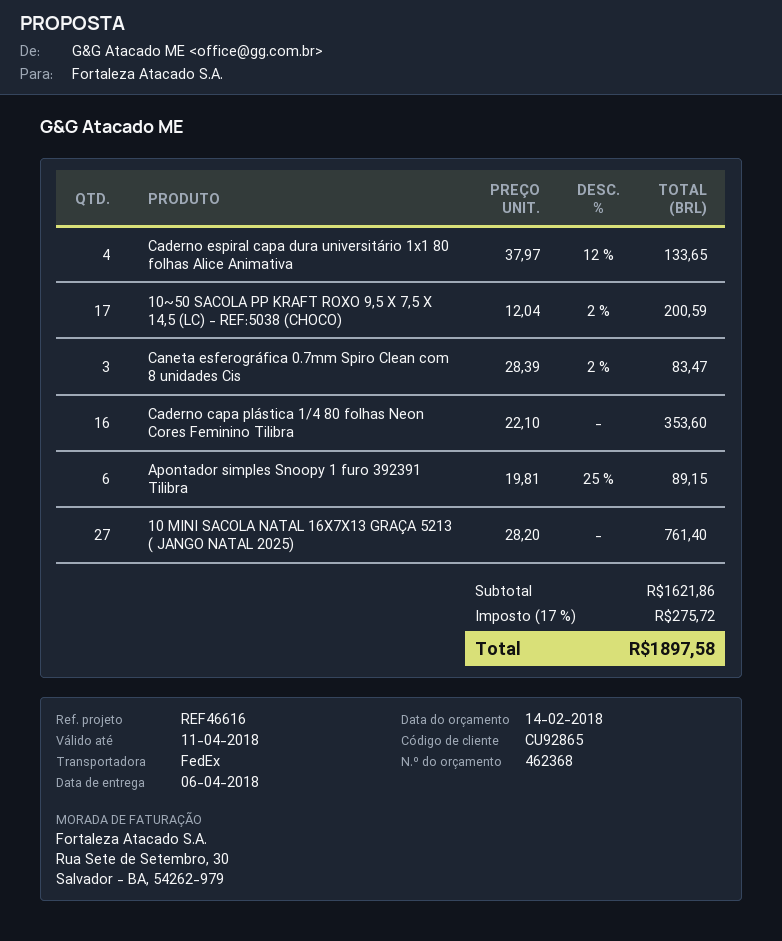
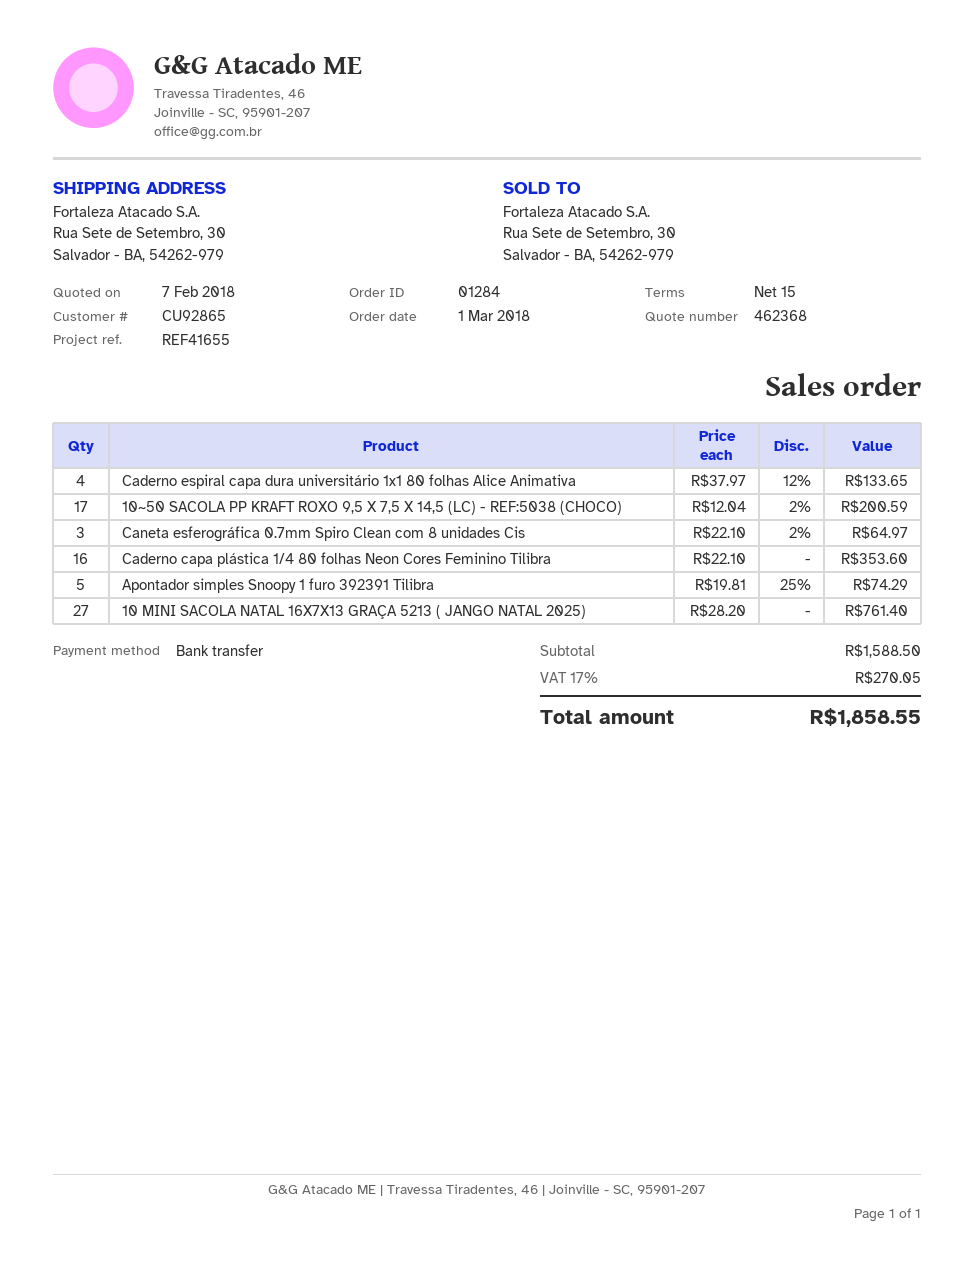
quote date: 2018-02-14 -> 2018-02-07
reference: REF46616 -> REF41655
Caneta esferográfica 0.7mm Spiro Clean com 8 unidades Cis: 3 x 28.39 - 2% = 83.47 -> 3 x 22.10 - 2% = 64.97
Apontador simples Snoopy 1 furo 392391 Tilibra: 6 x 19.81 - 25% = 89.15 -> 5 x 19.81 - 25% = 74.29
subtotal: 1621.86 -> 1588.50
tax: 17% = 275.72 -> 17% = 270.05
total: 1897.58 -> 1858.55

